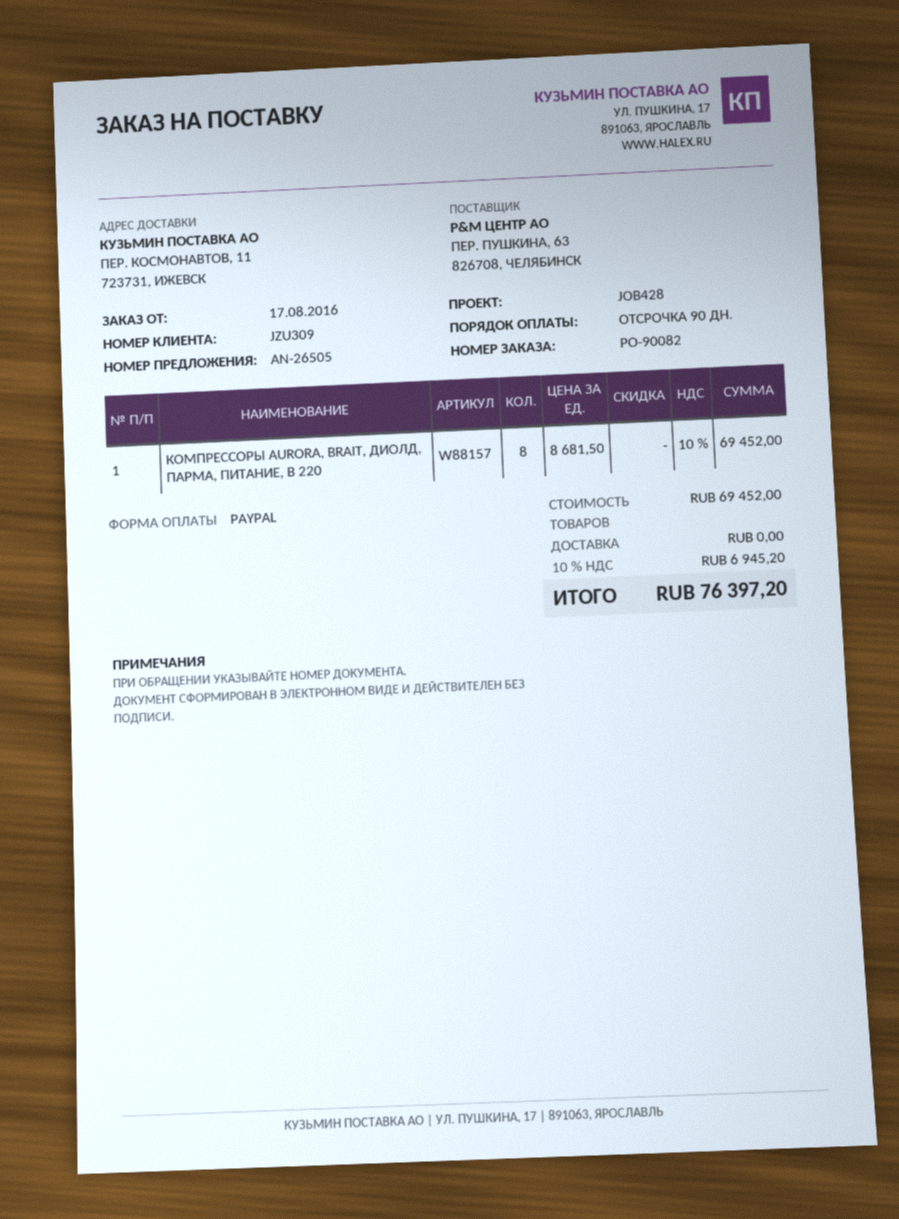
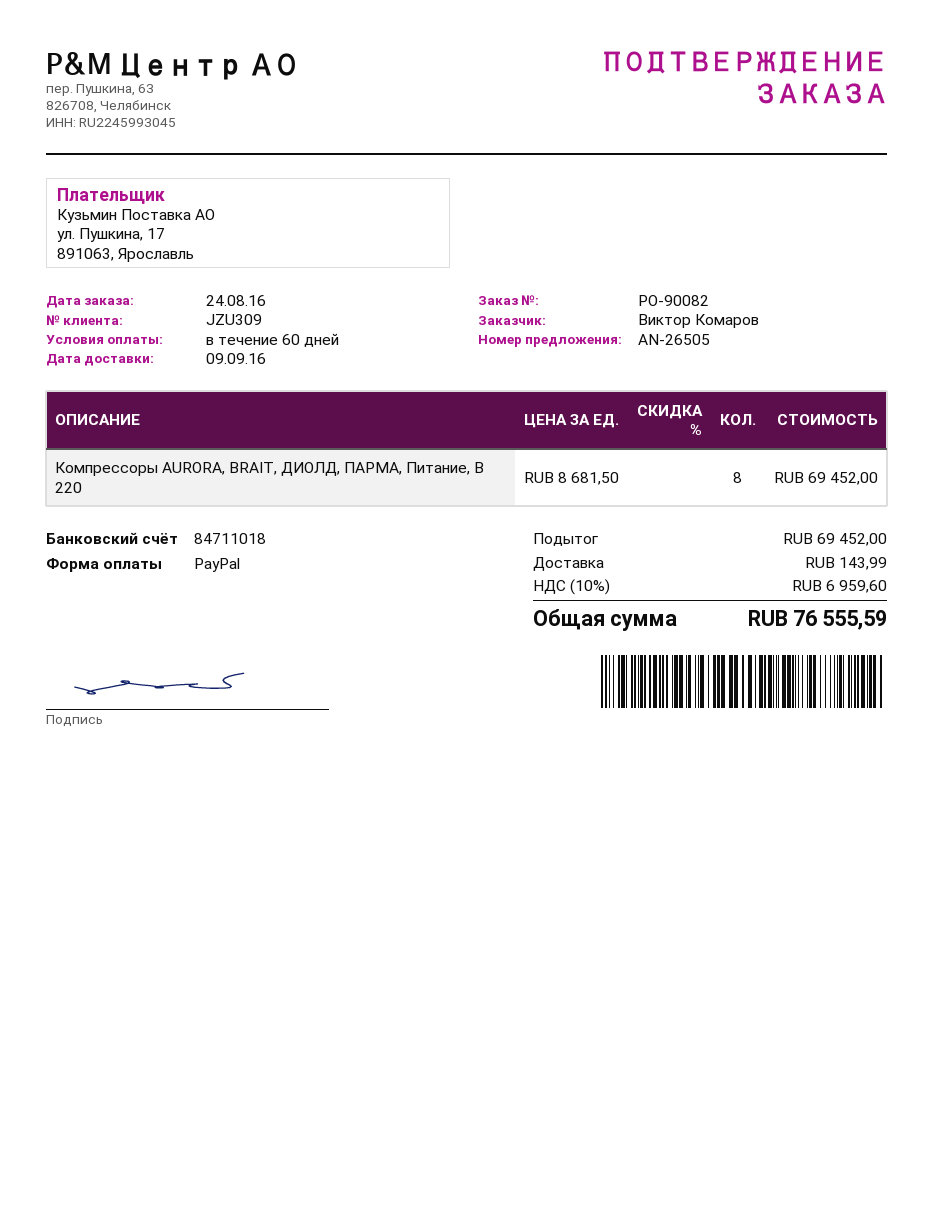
order date: 2016-08-17 -> 2016-08-24
payment terms: 90 days -> 60 days
shipping: 0.00 -> 143.99
tax: 10% = 6945.20 -> 10% = 6959.60
total: 76397.20 -> 76555.59

